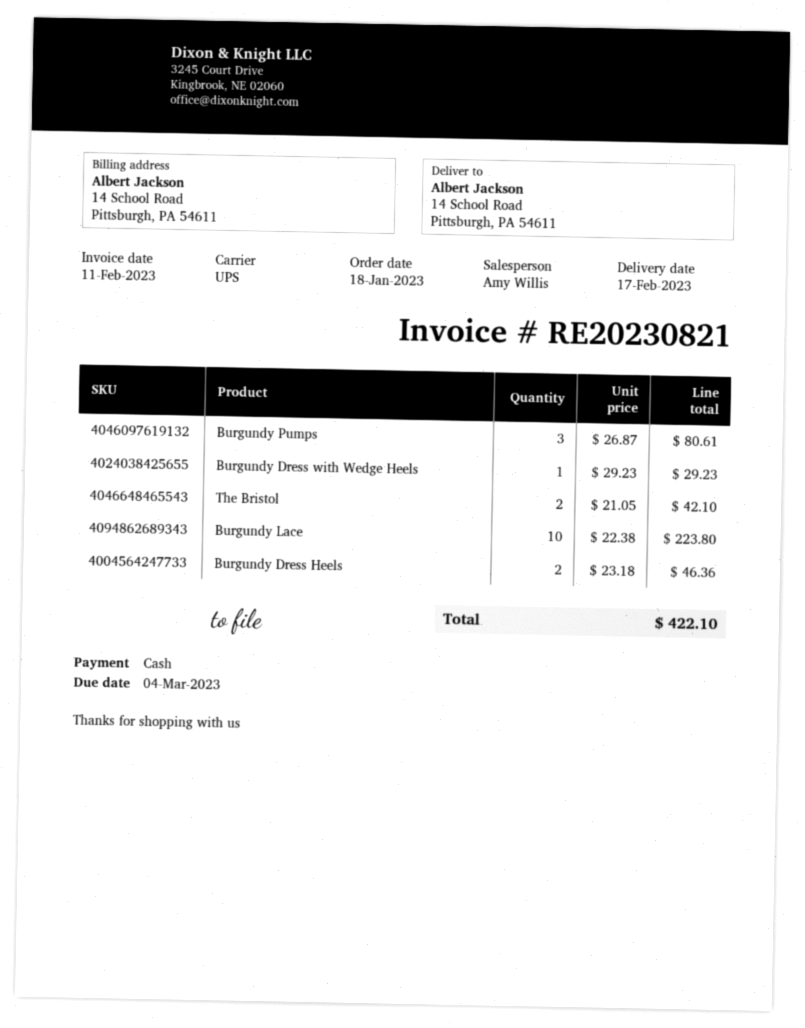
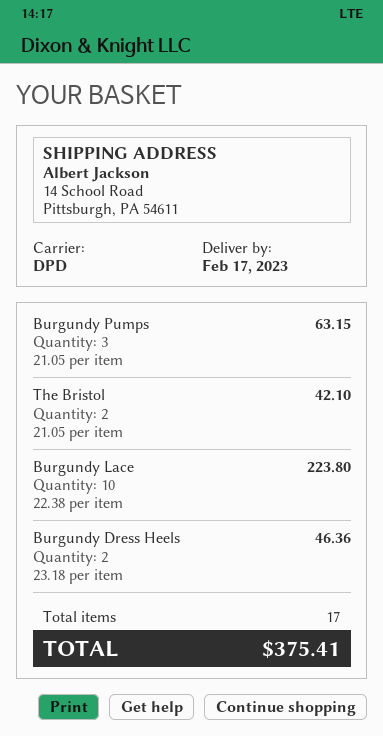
shipping method: UPS -> DPD
Burgundy Pumps: 3 x 26.87 = 80.61 -> 3 x 21.05 = 63.15
Burgundy Dress with Wedge Heels: 1 x 29.23 = 29.23 -> none
total: 422.10 -> 375.41

